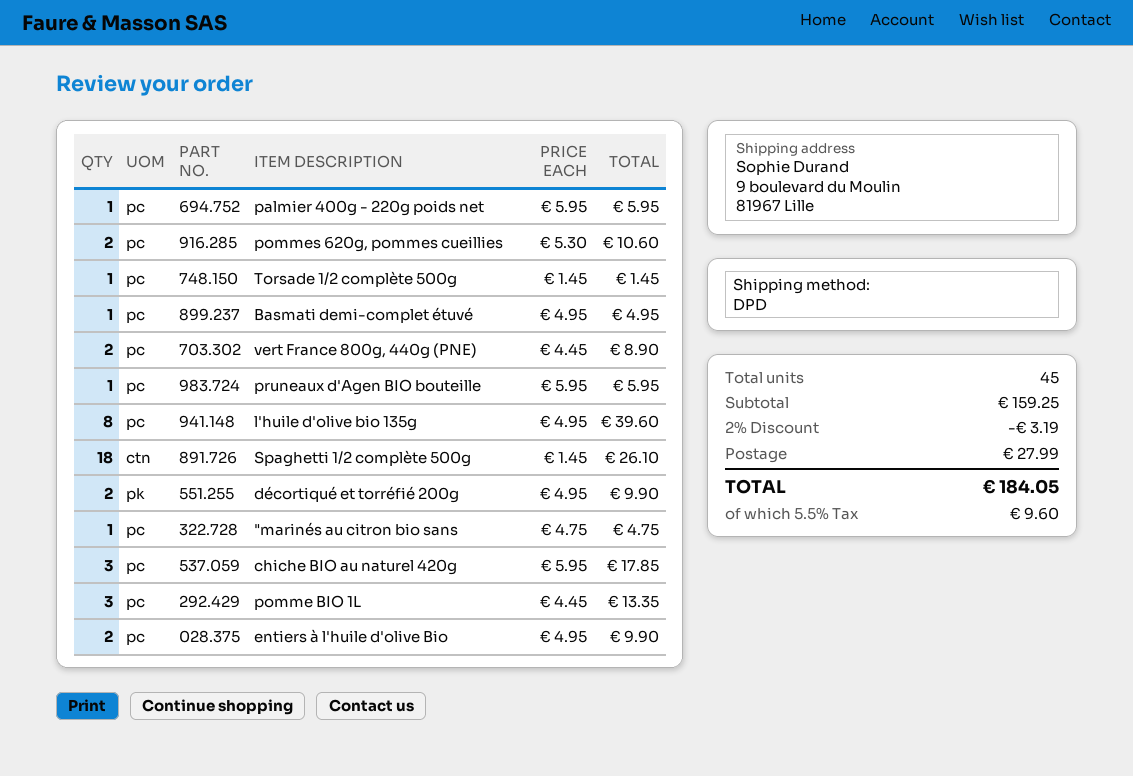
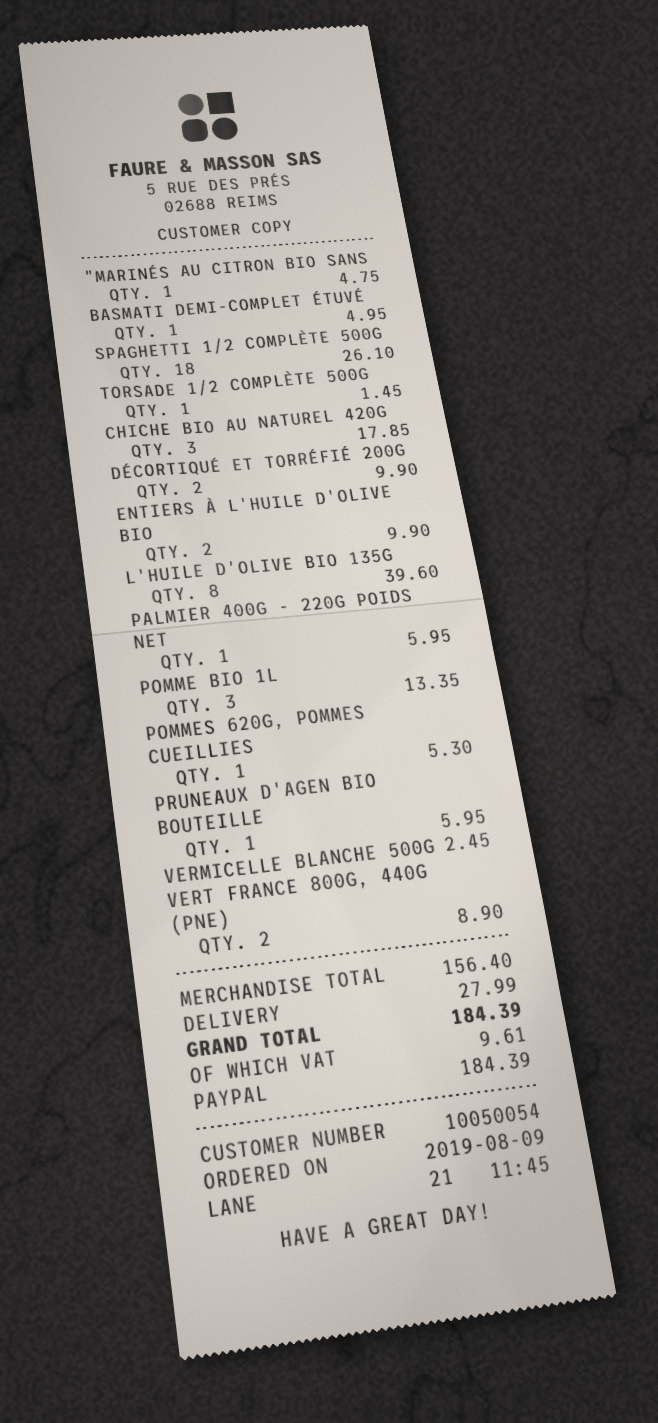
pommes 620g, pommes cueillies: 2 for 10.60 -> 1 for 5.30
VERMICELLE BLANCHE 500G: none -> 1 for 2.45
subtotal: 159.25 -> 156.40
discount: 2% = 3.19 -> none
tax: 9.60 -> 9.61
total: 184.05 -> 184.39

